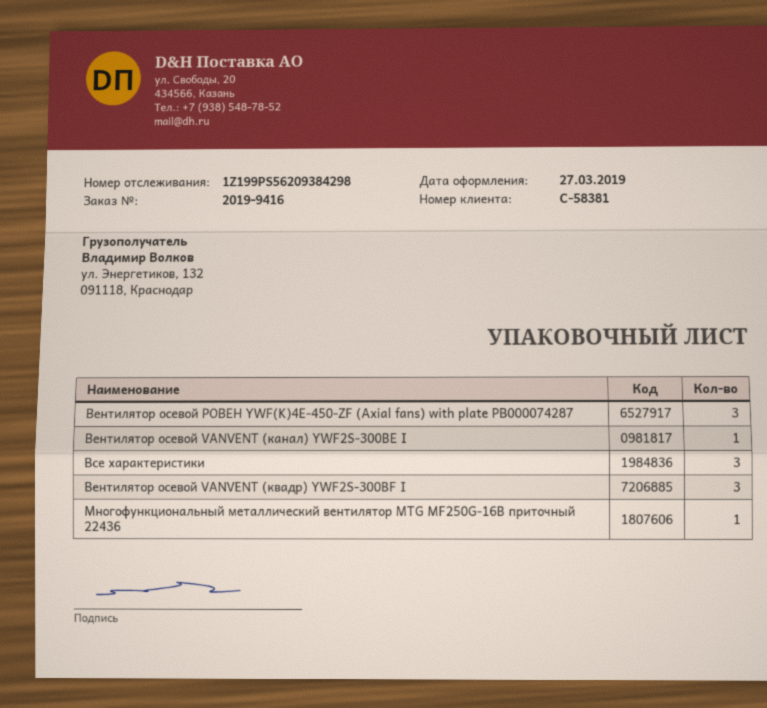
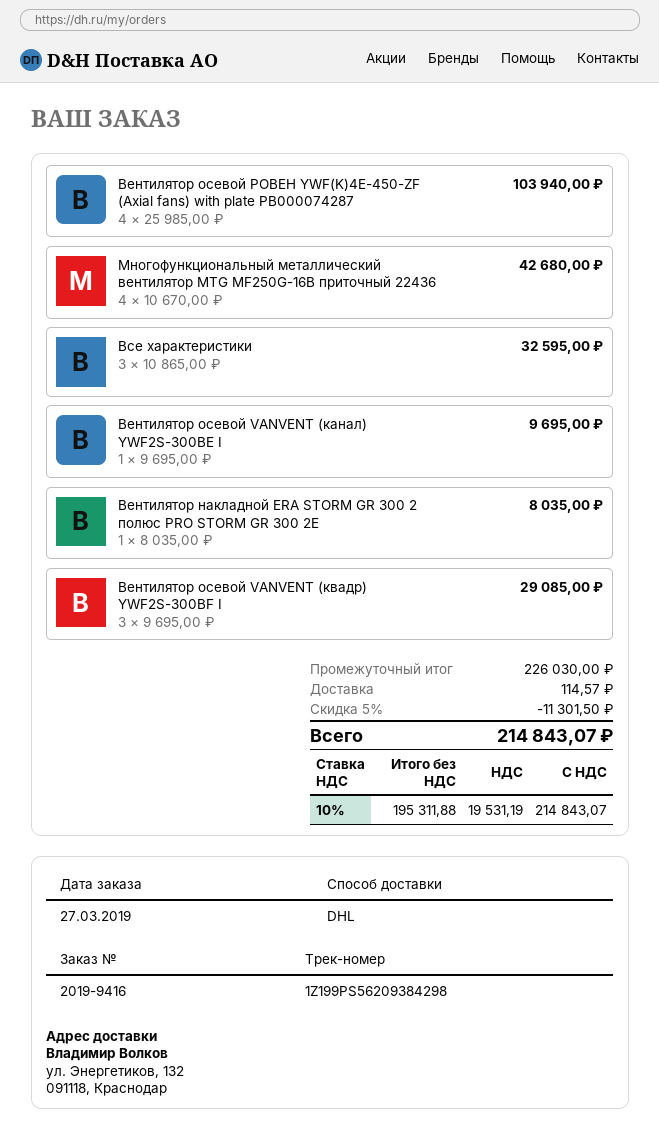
Вентилятор осевой РОВЕН YWF(K)4E-450-ZF (Axial fans) with plate РВ000074287: 3 -> 4
Многофункциональный металлический вентилятор MTG MF250G-16B приточный 22436: 1 -> 4
Вентилятор накладной ERA STORM GR 300 2 полюс PRO STORM GR 300 2E: none -> 1

